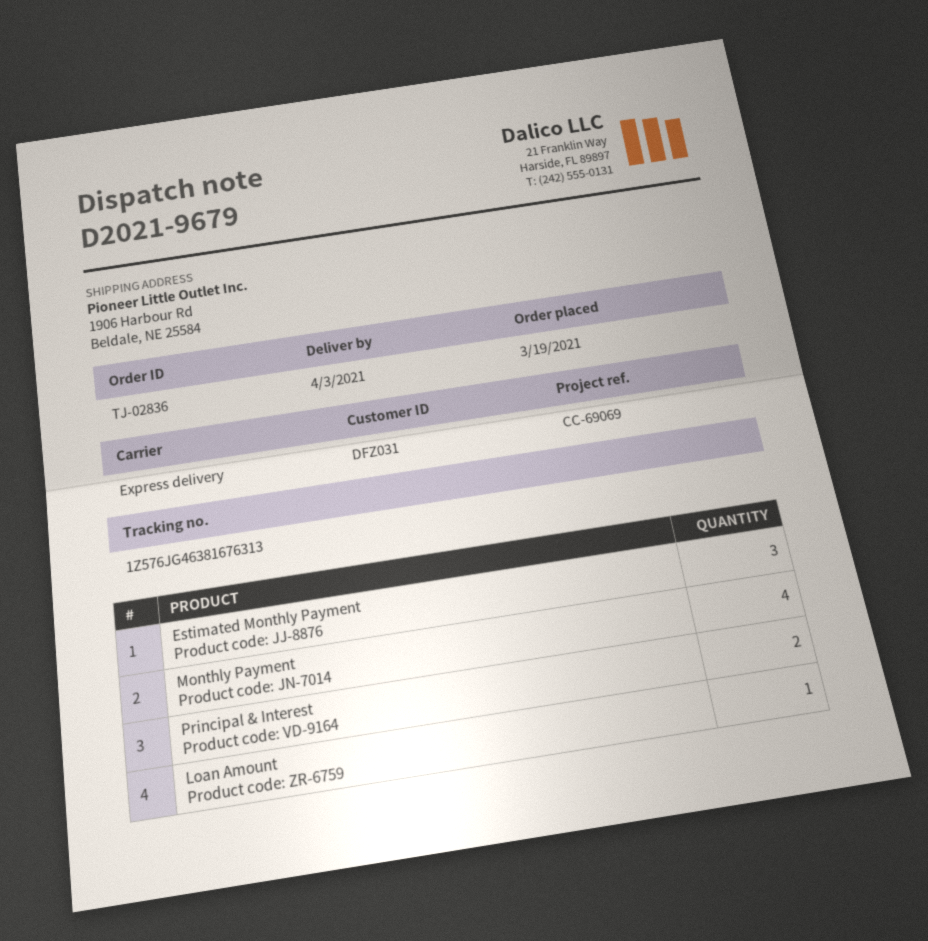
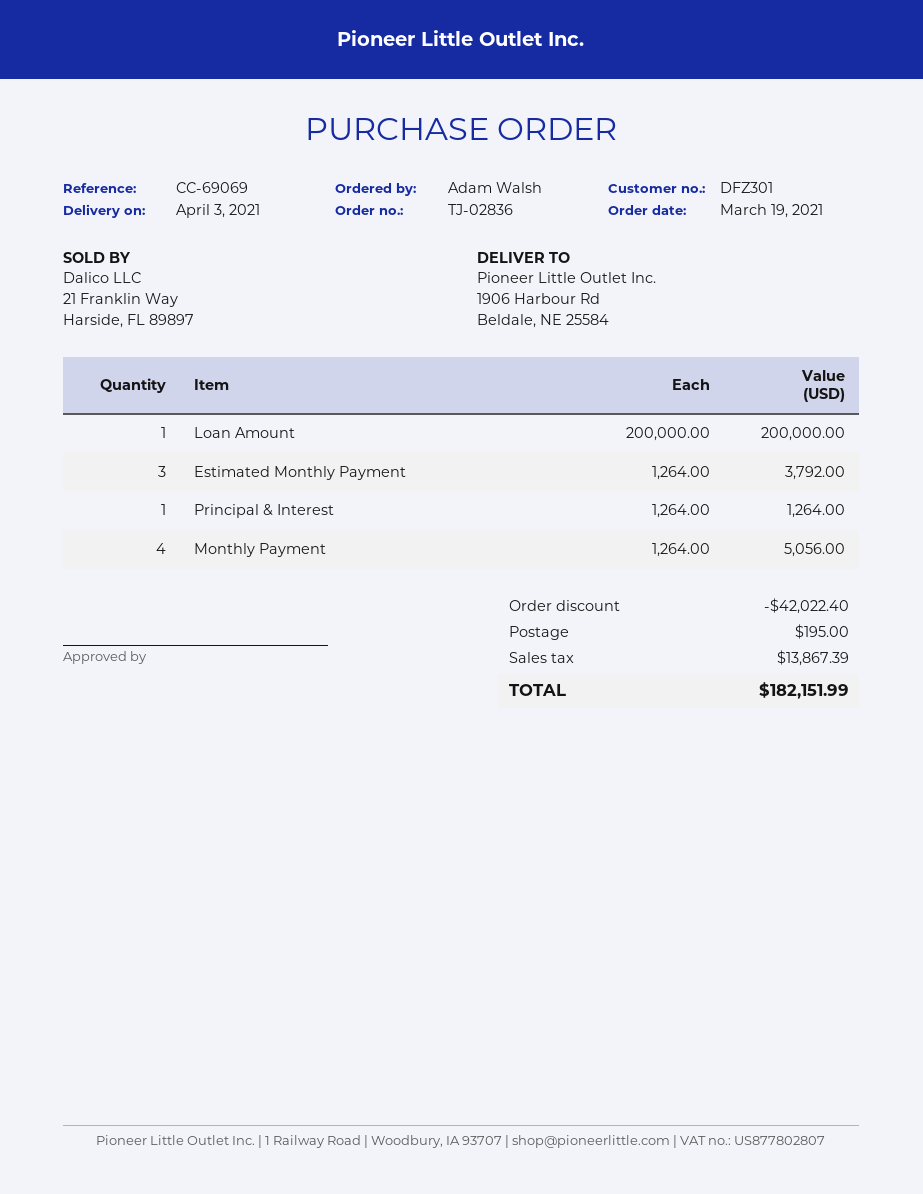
customer number: DFZ031 -> DFZ301
Principal & Interest: 2 -> 1

